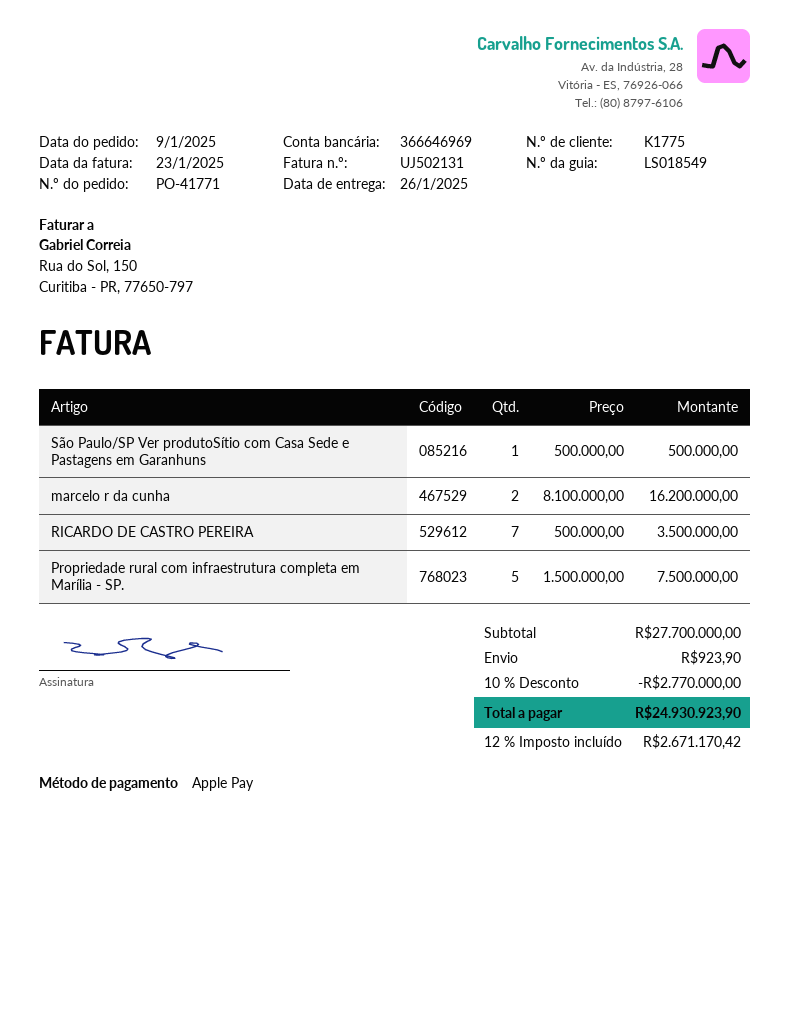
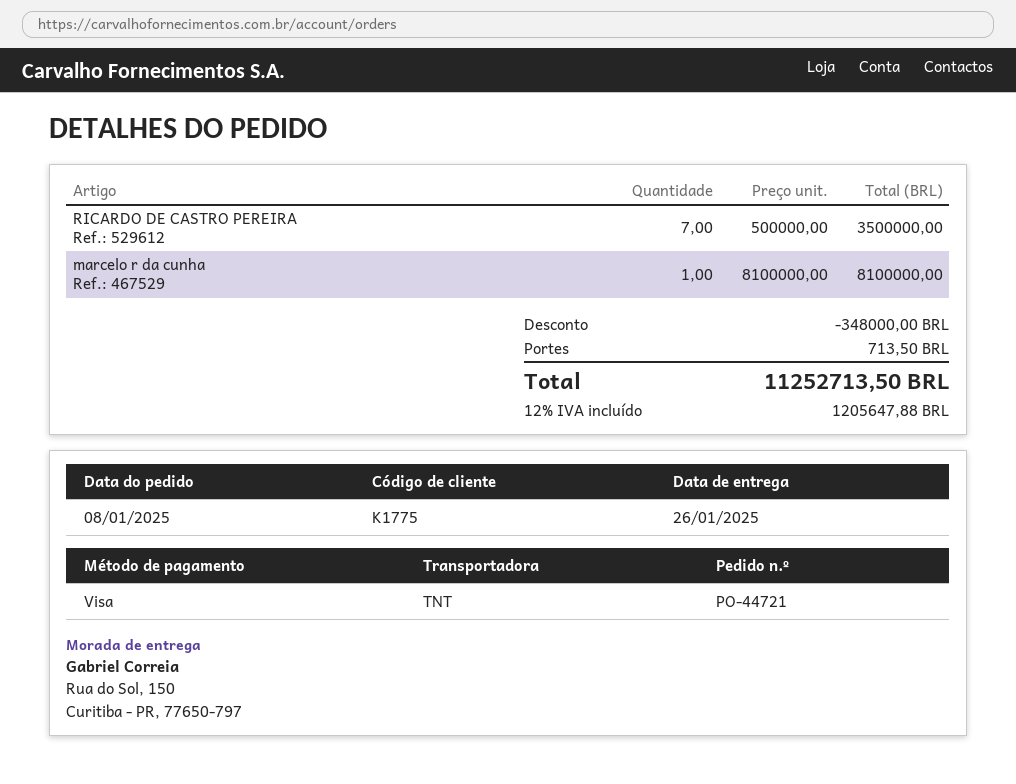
order number: PO-41771 -> PO-44721
order date: 2025-01-09 -> 2025-01-08
payment method: Apple Pay -> Visa
São Paulo/SP Ver produtoSítio com Casa Sede e Pastagens em Garanhuns: 1 x 500000.00 = 500000.00 -> none
marcelo r da cunha: 2 x 8100000.00 = 16200000.00 -> 1 x 8100000.00 = 8100000.00
Propriedade rural com infraestrutura completa em Marília - SP.: 5 x 1500000.00 = 7500000.00 -> none
discount: 2770000.00 -> 348000.00
shipping: 923.90 -> 713.50
tax: 12% = 2671170.42 -> 12% = 1205647.88
total: 24930923.90 -> 11252713.50

